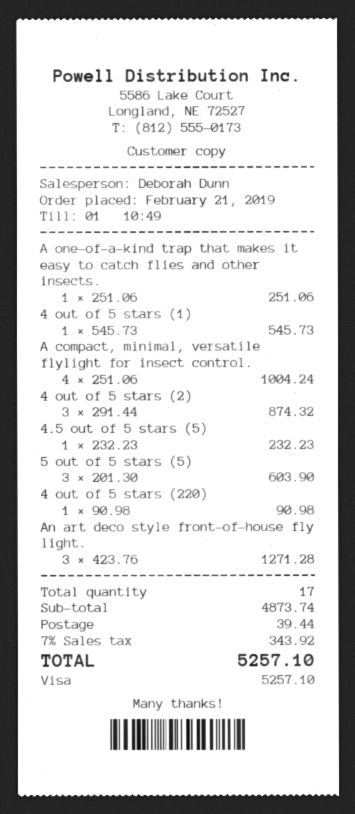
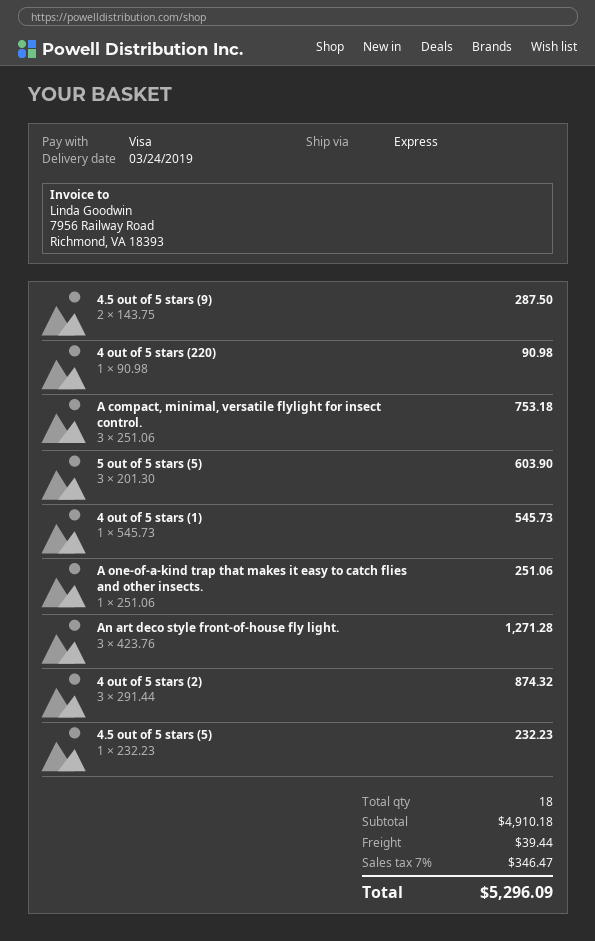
A compact, minimal, versatile flylight for insect control.: 4 x 251.06 = 1004.24 -> 3 x 251.06 = 753.18
4.5 out of 5 stars (9): none -> 2 x 143.75 = 287.50
total quantity: 17 -> 18
subtotal: 4873.74 -> 4910.18
tax: 7% = 343.92 -> 7% = 346.47
total: 5257.10 -> 5296.09

